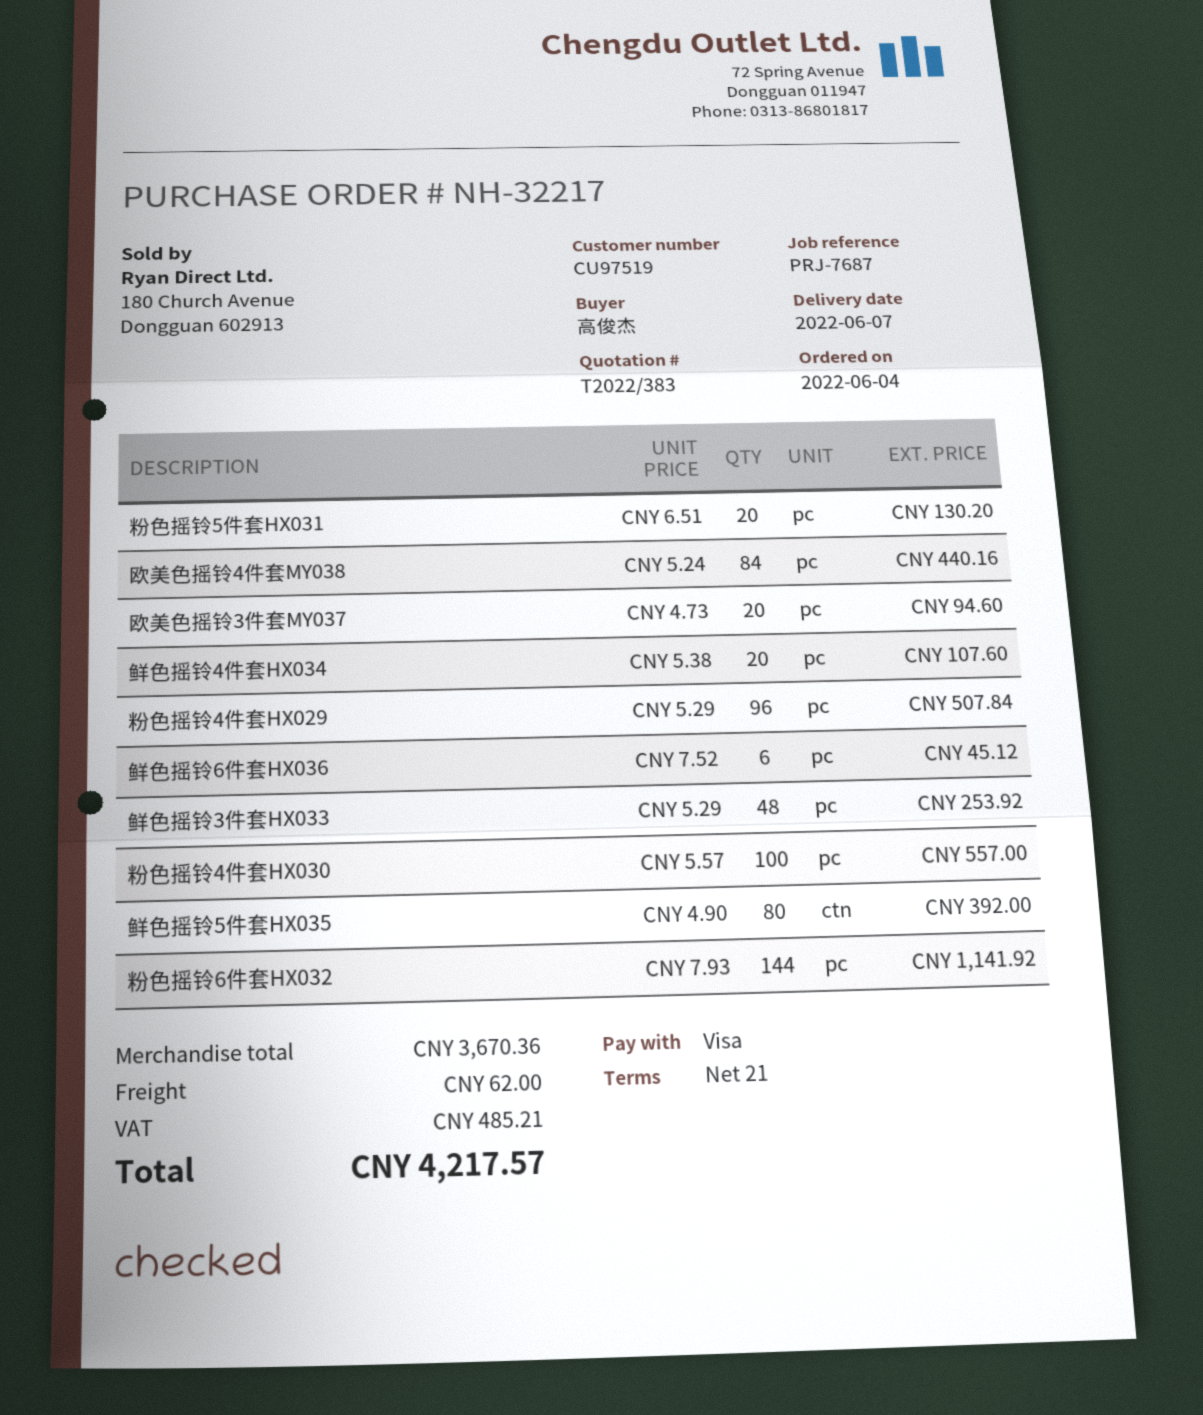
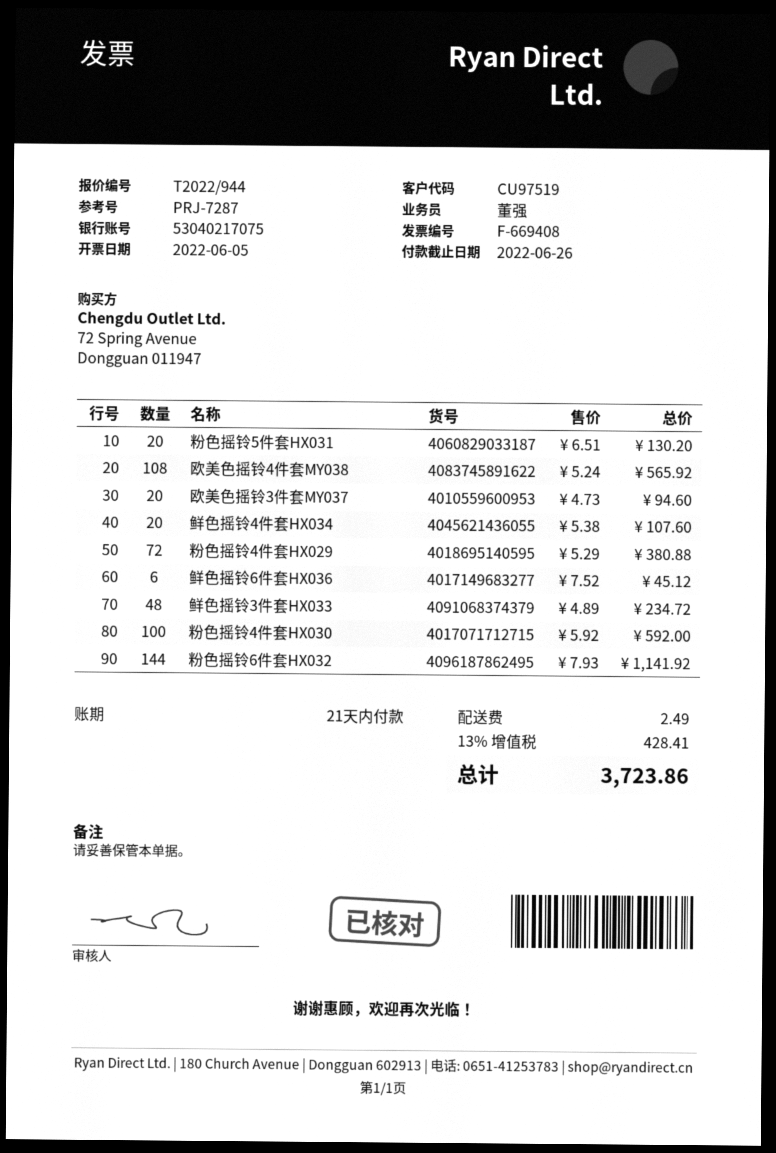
quote number: T2022/383 -> T2022/944
reference: PRJ-7687 -> PRJ-7287
欧美色摇铃4件套MY038: 84 x 5.24 = 440.16 -> 108 x 5.24 = 565.92
粉色摇铃4件套HX029: 96 x 5.29 = 507.84 -> 72 x 5.29 = 380.88
鲜色摇铃3件套HX033: 48 x 5.29 = 253.92 -> 48 x 4.89 = 234.72
粉色摇铃4件套HX030: 100 x 5.57 = 557.00 -> 100 x 5.92 = 592.00
鲜色摇铃5件套HX035: 80 x 4.90 = 392.00 -> none
shipping: 62.00 -> 2.49
tax: 485.21 -> 428.41
total: 4217.57 -> 3723.86

